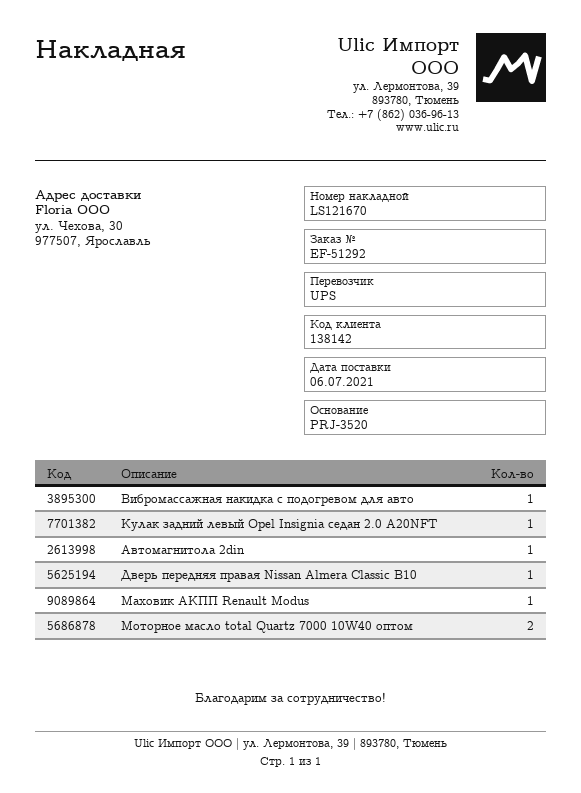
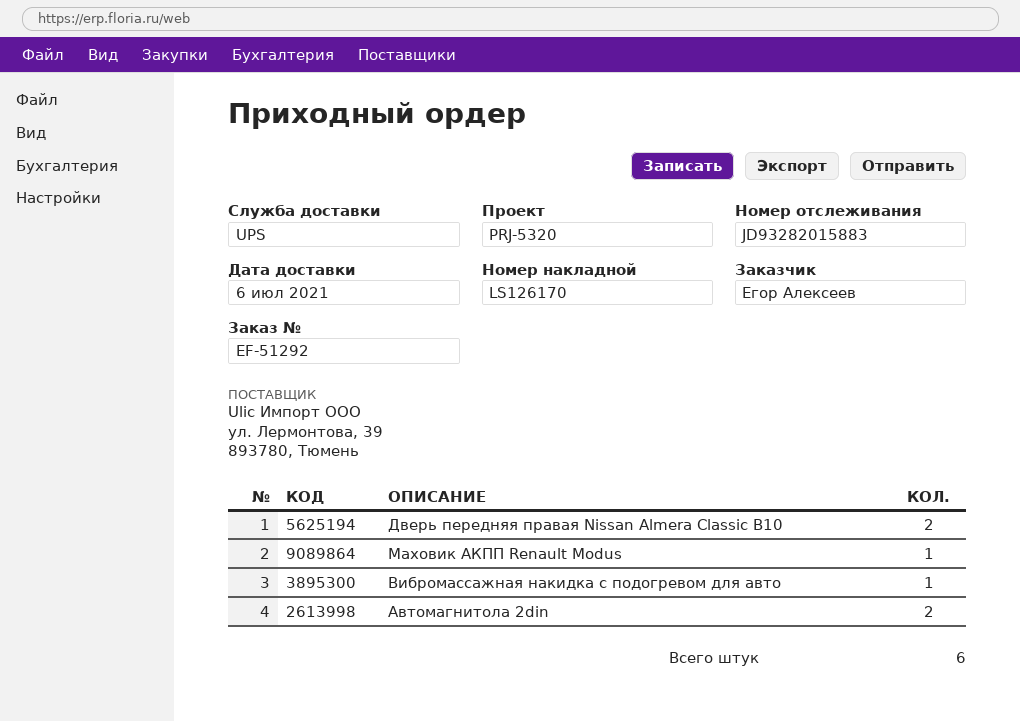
delivery note number: LS121670 -> LS126170
reference: PRJ-3520 -> PRJ-5320
Кулак задний левый Opel Insignia седан 2.0 A20NFT: 1 -> none
Автомагнитола 2din: 1 -> 2
Дверь передняя правая Nissan Almera Classic B10: 1 -> 2
Моторное масло total Quartz 7000 10W40 оптом: 2 -> none

